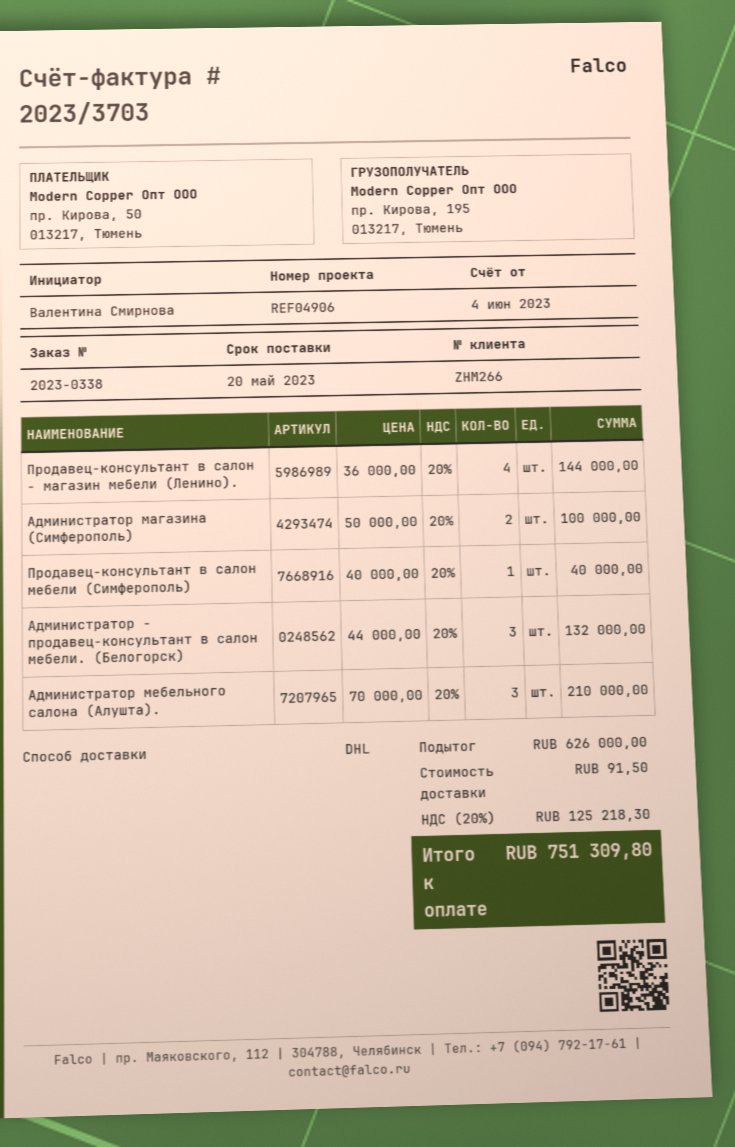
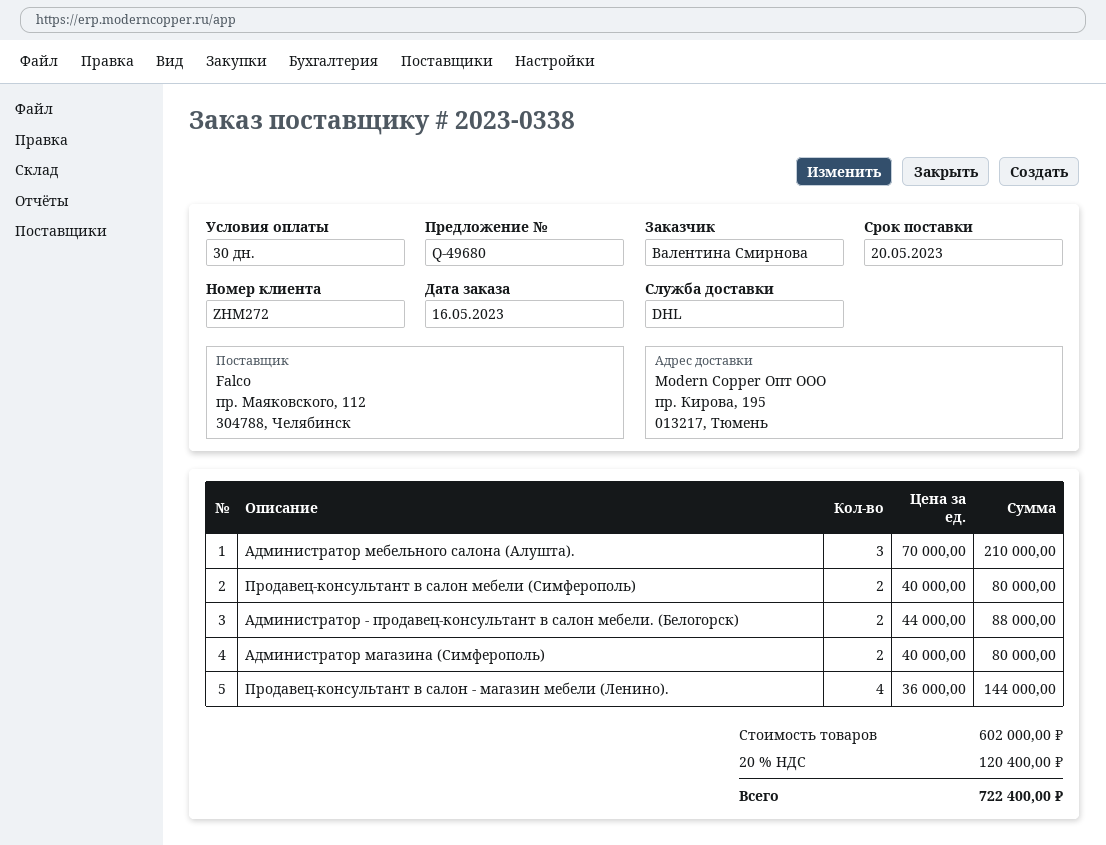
customer number: ZHM266 -> ZHM272
Администратор магазина (Симферополь): 2 x 50000.00 = 100000.00 -> 2 x 40000.00 = 80000.00
Продавец-консультант в салон мебели (Симферополь): 1 x 40000.00 = 40000.00 -> 2 x 40000.00 = 80000.00
Администратор - продавец-консультант в салон мебели. (Белогорск): 3 x 44000.00 = 132000.00 -> 2 x 44000.00 = 88000.00
subtotal: 626000.00 -> 602000.00
shipping: 91.50 -> none
tax: 20% = 125218.30 -> 20% = 120400.00
total: 751309.80 -> 722400.00

